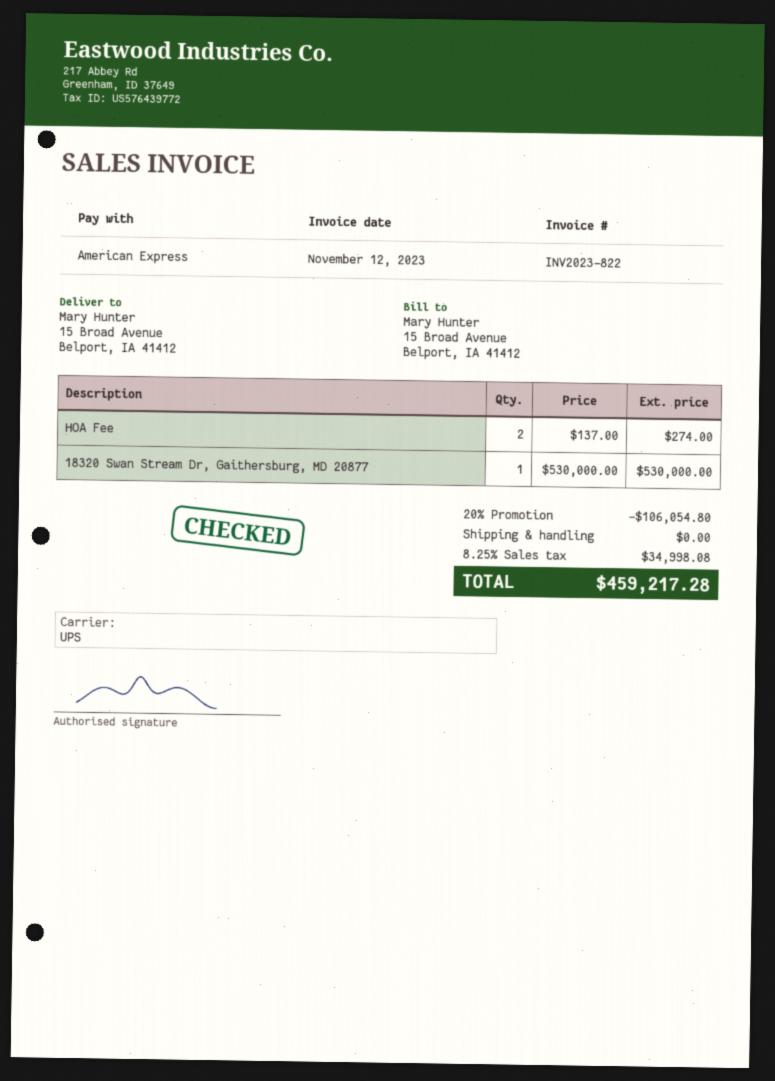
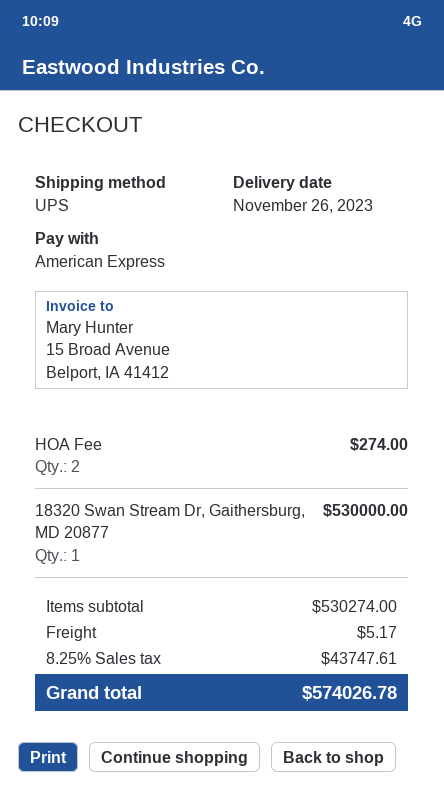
discount: 20% = 106054.80 -> none
shipping: 0.00 -> 5.17
tax: 8.25% = 34998.08 -> 8.25% = 43747.61
total: 459217.28 -> 574026.78

